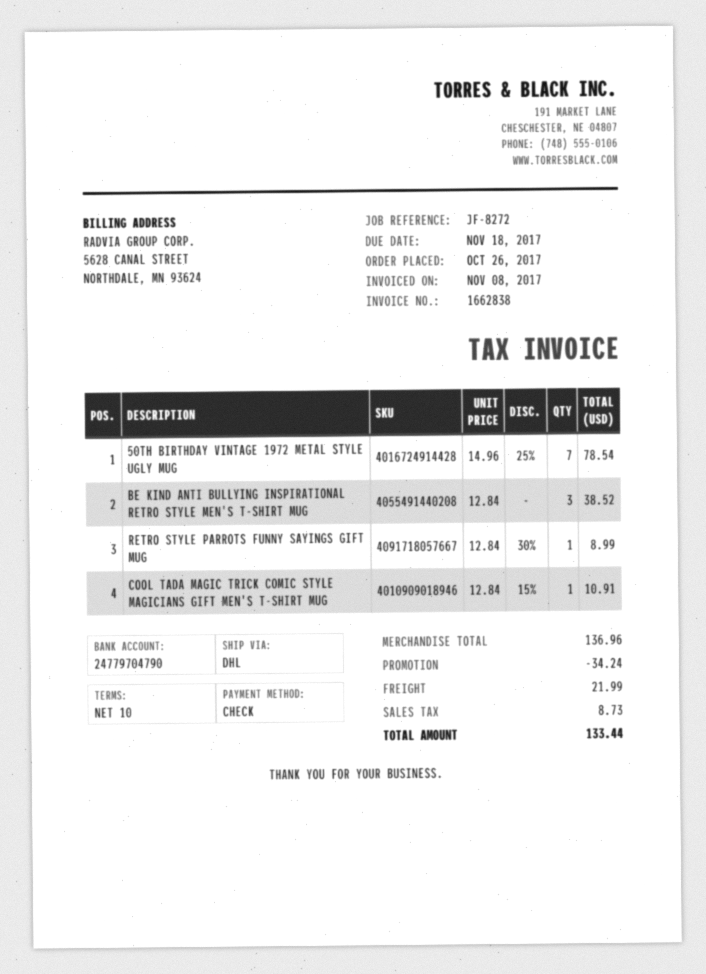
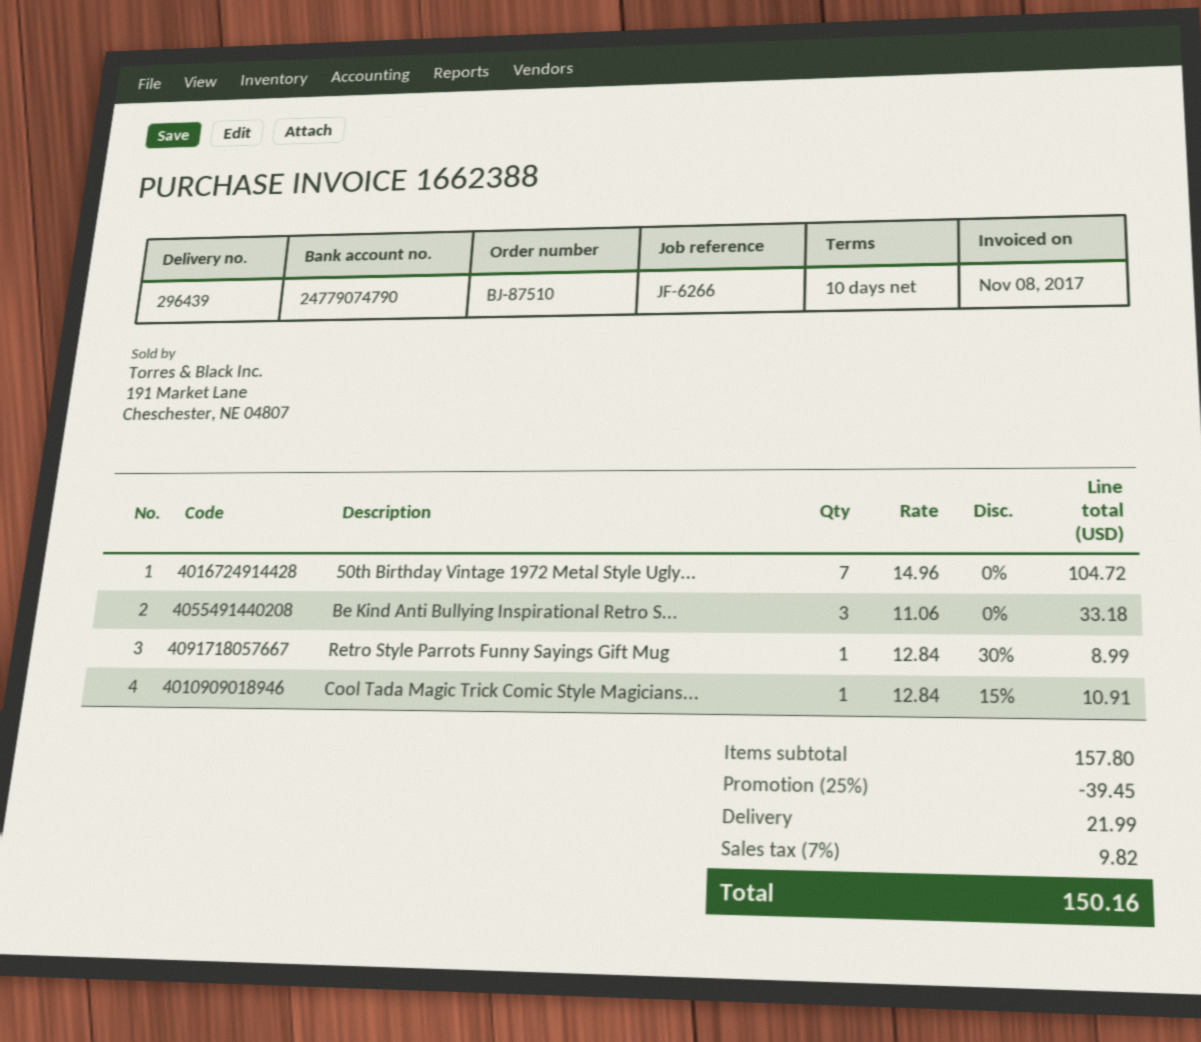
invoice number: 1662838 -> 1662388
reference: JF-8272 -> JF-6266
bank account: 24779704790 -> 24779074790
50TH BIRTHDAY VINTAGE 1972 METAL STYLE UGLY MUG: 7 x 14.96 - 25% = 78.54 -> 7 x 14.96 = 104.72
BE KIND ANTI BULLYING INSPIRATIONAL RETRO STYLE MEN'S T-SHIRT MUG: 3 x 12.84 = 38.52 -> 3 x 11.06 = 33.18
subtotal: 136.96 -> 157.80
discount: 34.24 -> 39.45
tax: 8.73 -> 9.82
total: 133.44 -> 150.16

